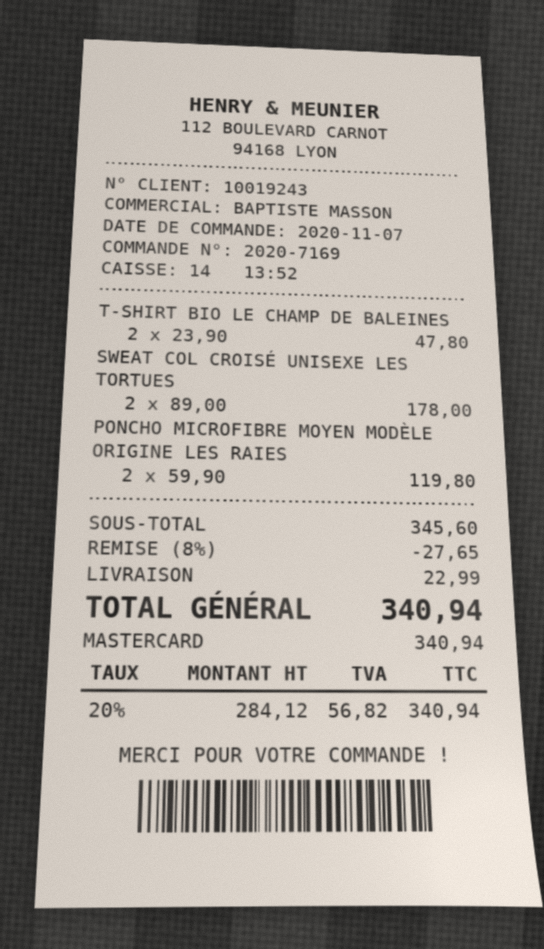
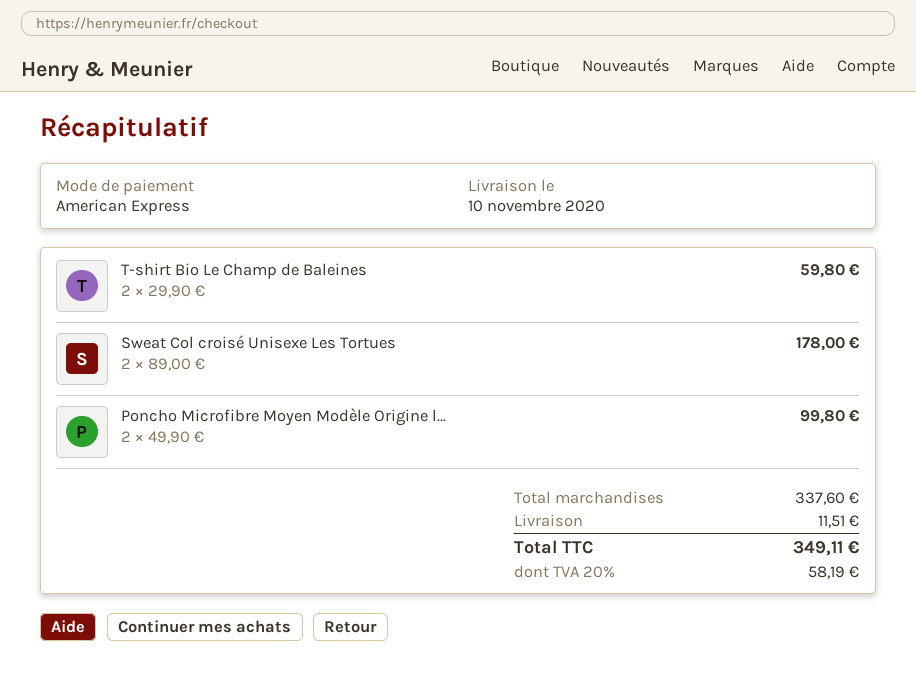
payment method: Mastercard -> American Express
T-SHIRT BIO LE CHAMP DE BALEINES: 2 x 23.90 = 47.80 -> 2 x 29.90 = 59.80
PONCHO MICROFIBRE MOYEN MODÈLE ORIGINE LES RAIES: 2 x 59.90 = 119.80 -> 2 x 49.90 = 99.80
subtotal: 345.60 -> 337.60
discount: 8% = 27.65 -> none
shipping: 22.99 -> 11.51
tax: 20% = 56.82 -> 20% = 58.19
total: 340.94 -> 349.11

